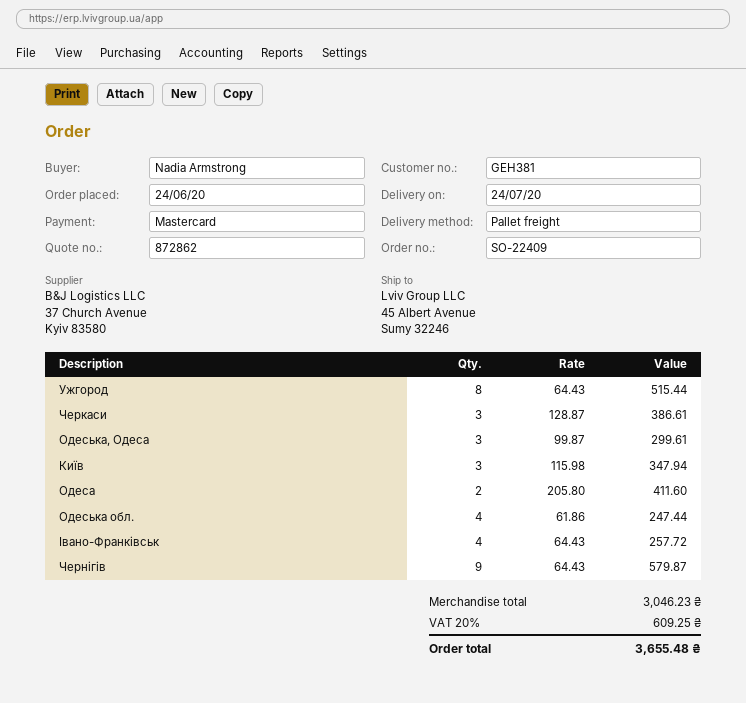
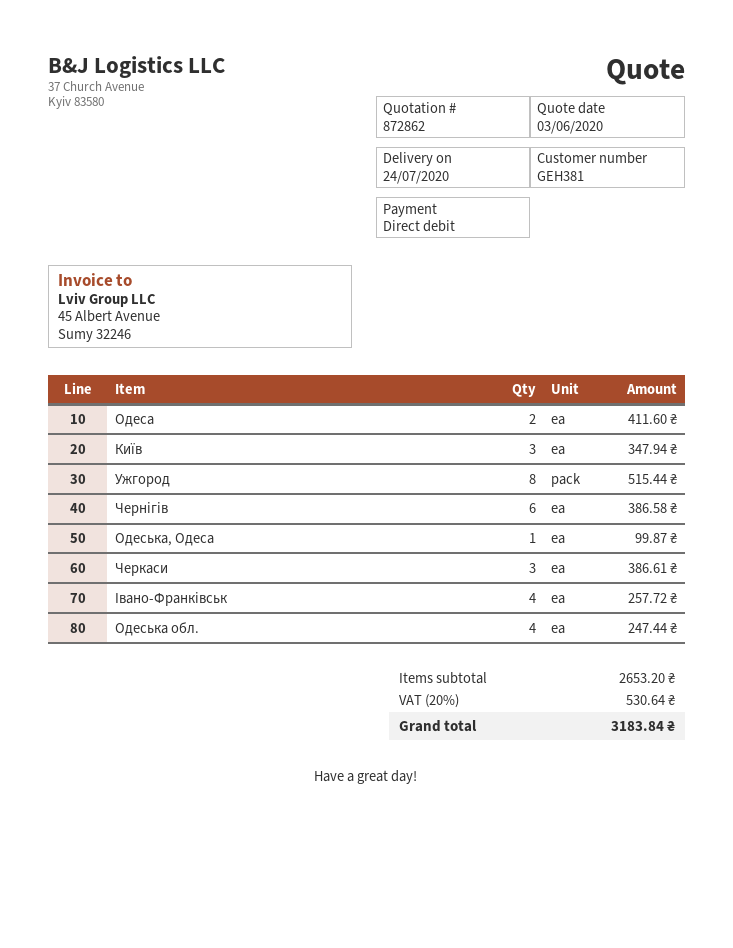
payment method: Mastercard -> direct debit
Одеська, Одеса: 3 for 299.61 -> 1 for 99.87
Чернігів: 9 for 579.87 -> 6 for 386.58
subtotal: 3046.23 -> 2653.20
tax: 20% = 609.25 -> 20% = 530.64
total: 3655.48 -> 3183.84

